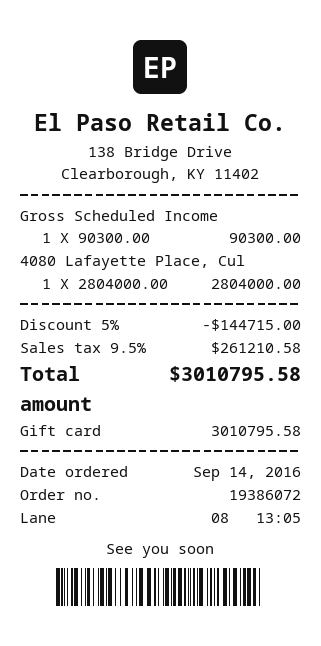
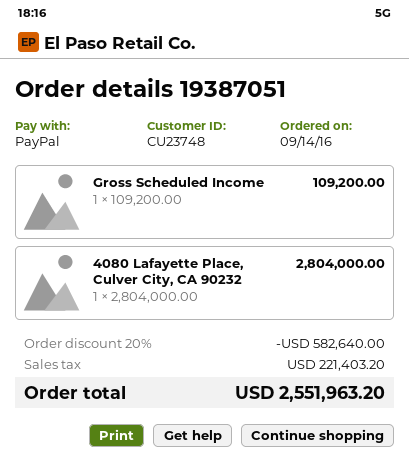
order number: 19386072 -> 19387051
payment method: gift card -> PayPal
Gross Scheduled Income: 1 x 90300.00 = 90300.00 -> 1 x 109200.00 = 109200.00
discount: 5% = 144715.00 -> 20% = 582640.00
tax: 261210.58 -> 221403.20
total: 3010795.58 -> 2551963.20

